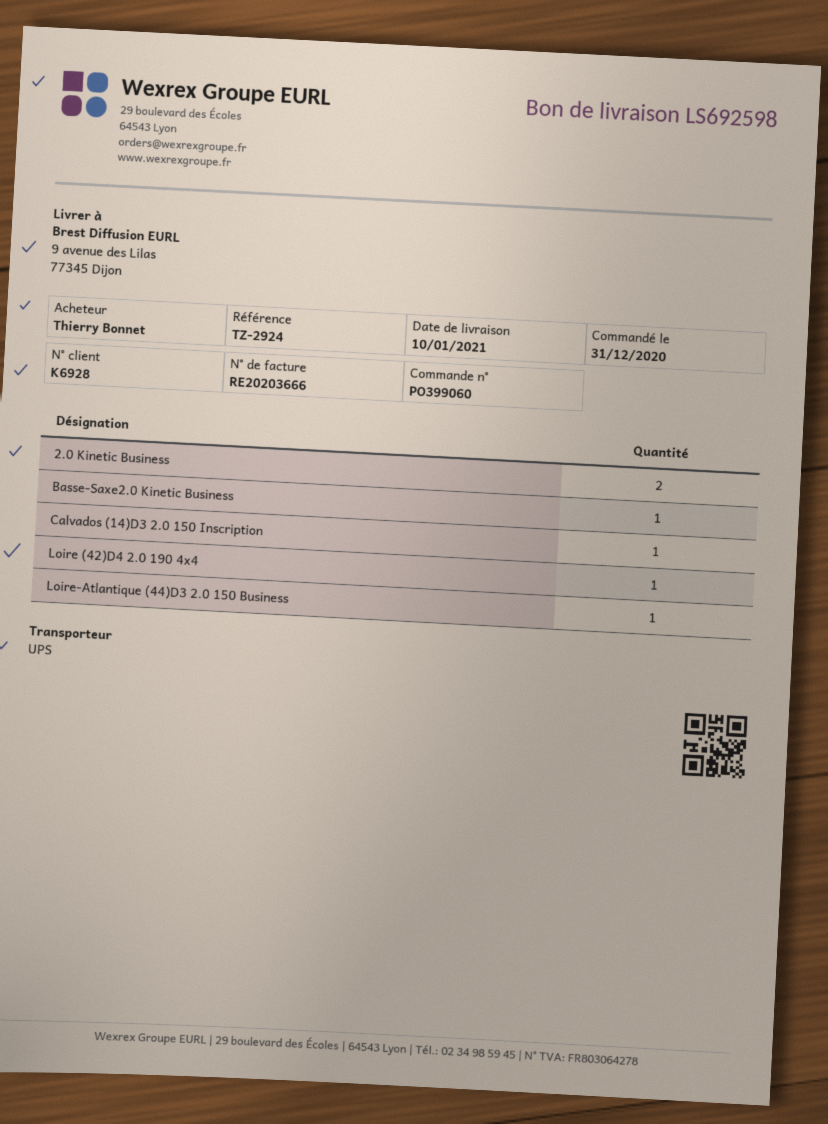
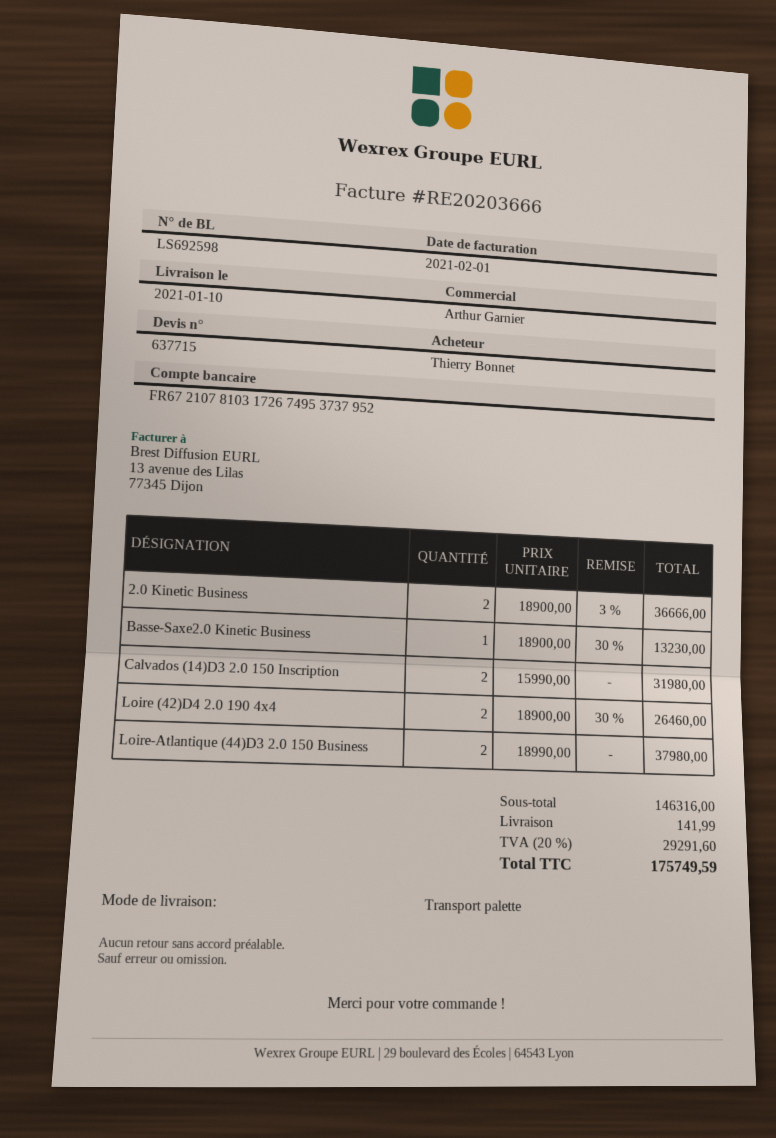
shipping method: UPS -> pallet freight
Calvados (14)D3 2.0 150 Inscription: 1 -> 2
Loire (42)D4 2.0 190 4x4: 1 -> 2
Loire-Atlantique (44)D3 2.0 150 Business: 1 -> 2

